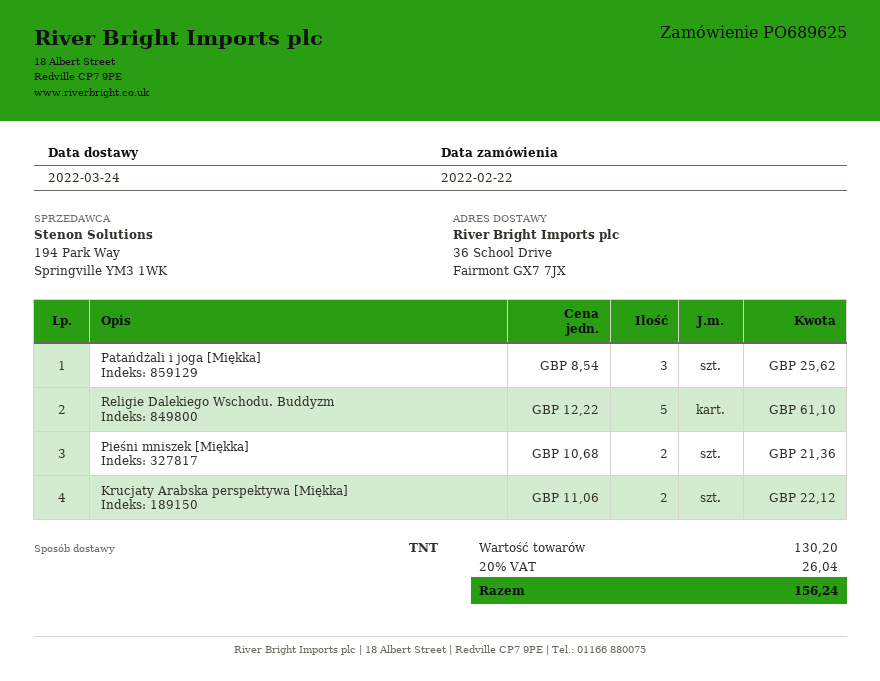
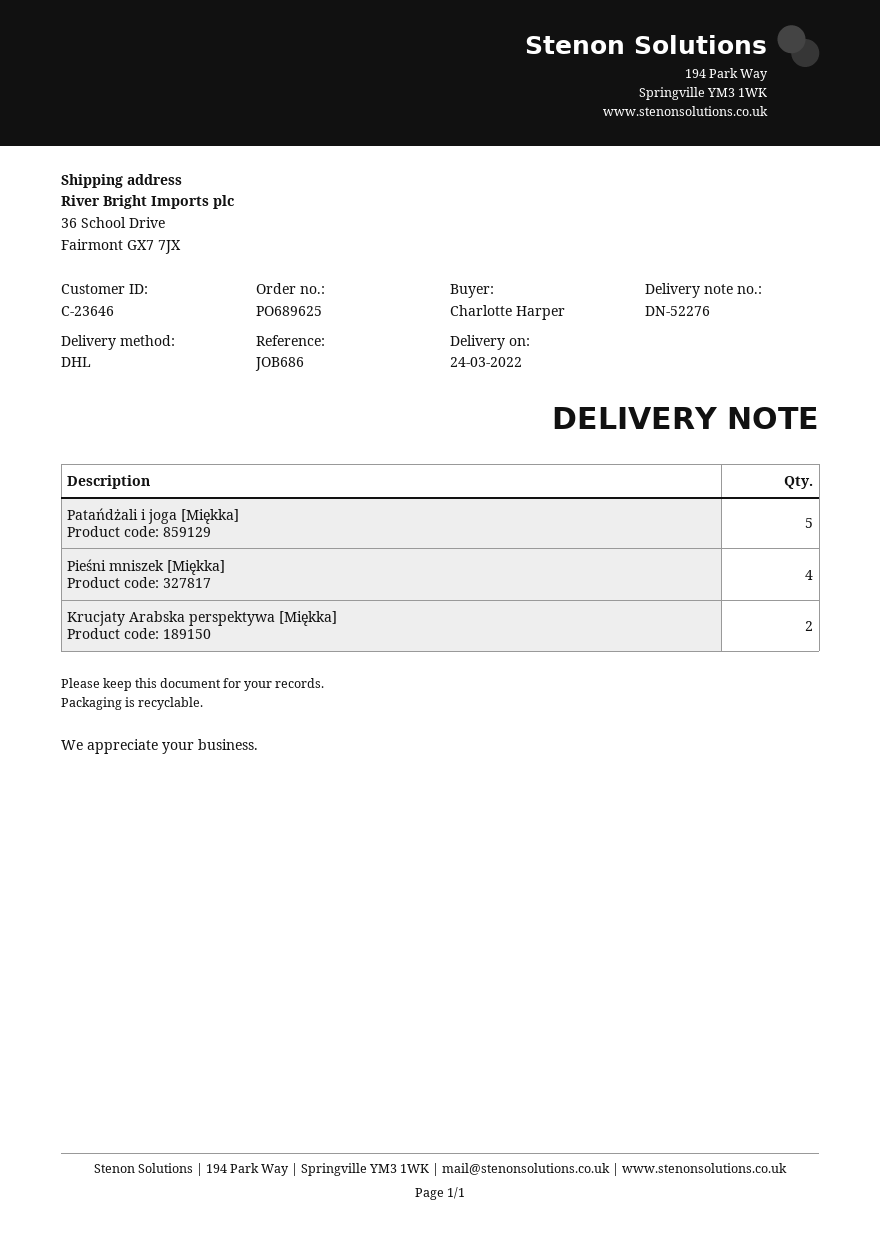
shipping method: TNT -> DHL
Patańdżali i joga [Miękka]: 3 -> 5
Religie Dalekiego Wschodu. Buddyzm: 5 -> none
Pieśni mniszek [Miękka]: 2 -> 4

